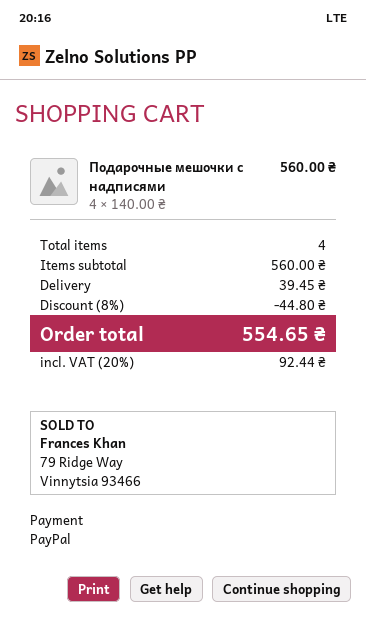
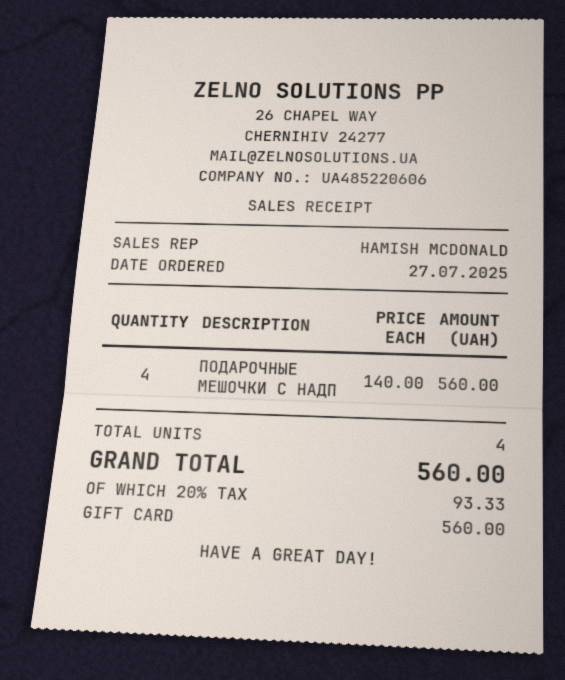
payment method: PayPal -> gift card
discount: 8% = 44.80 -> none
shipping: 39.45 -> none
tax: 20% = 92.44 -> 20% = 93.33
total: 554.65 -> 560.00

